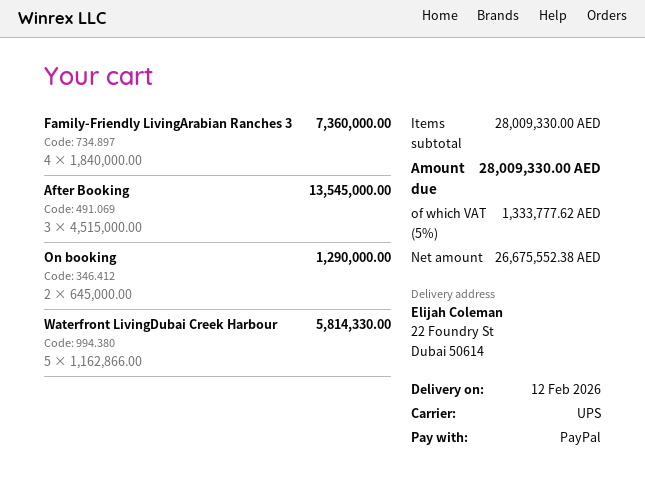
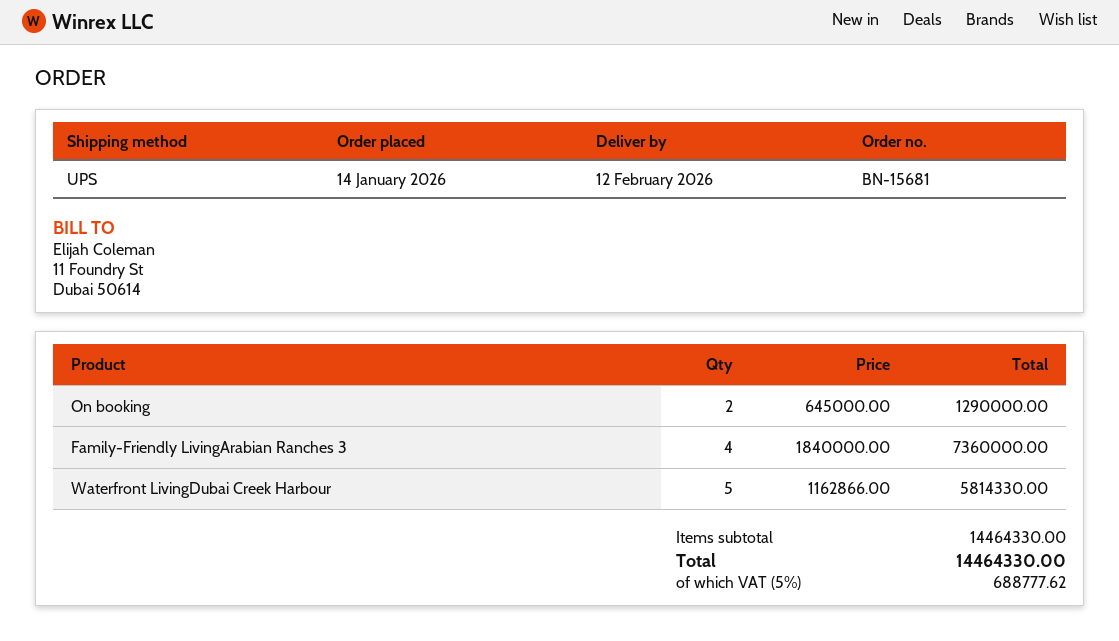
After Booking: 3 x 4515000.00 = 13545000.00 -> none
subtotal: 28009330.00 -> 14464330.00
tax: 5% = 1333777.62 -> 5% = 688777.62
total: 28009330.00 -> 14464330.00

